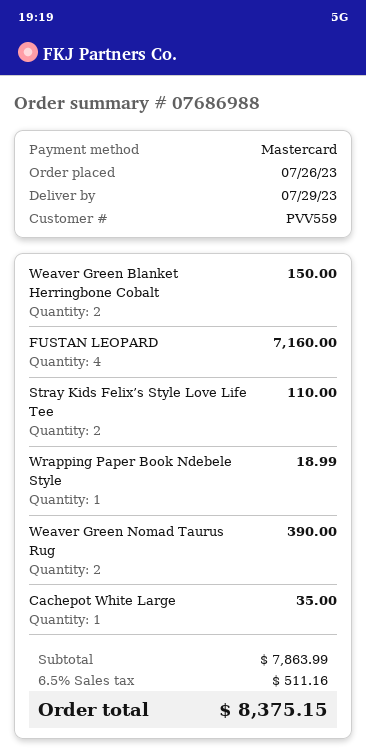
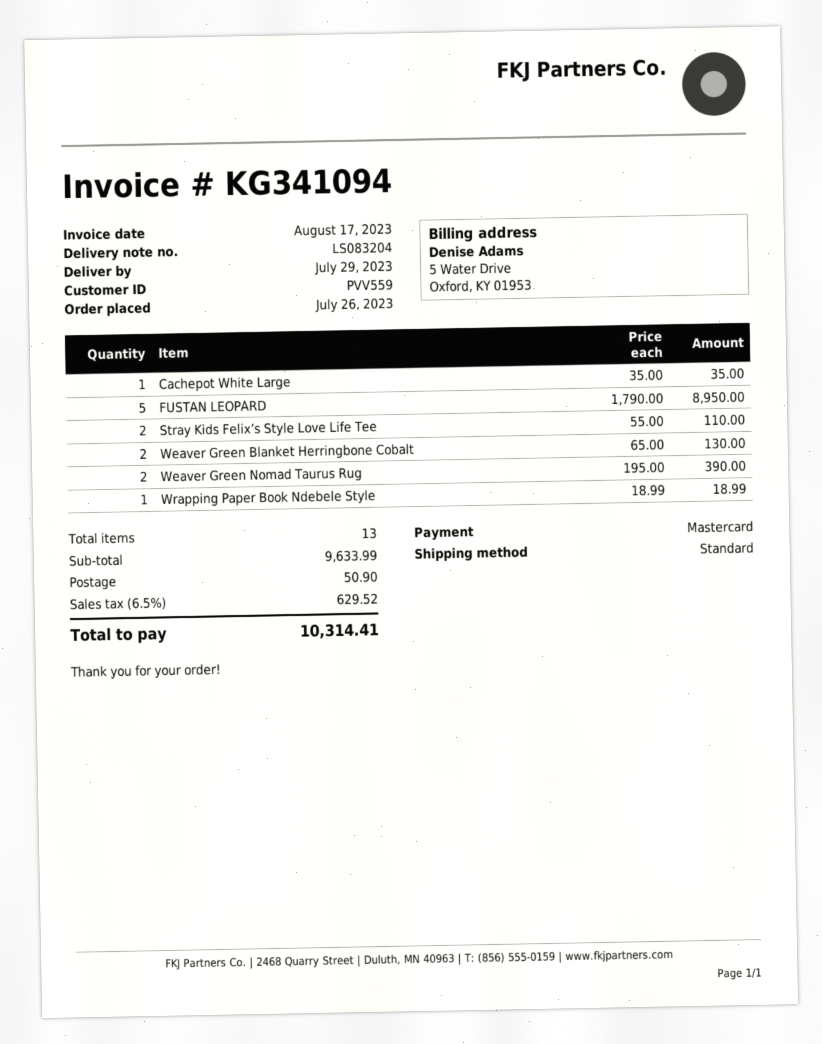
Weaver Green Blanket Herringbone Cobalt: 2 for 150.00 -> 2 for 130.00
FUSTAN LEOPARD: 4 for 7160.00 -> 5 for 8950.00
subtotal: 7863.99 -> 9633.99
shipping: none -> 50.90
tax: 6.5% = 511.16 -> 6.5% = 629.52
total: 8375.15 -> 10314.41

